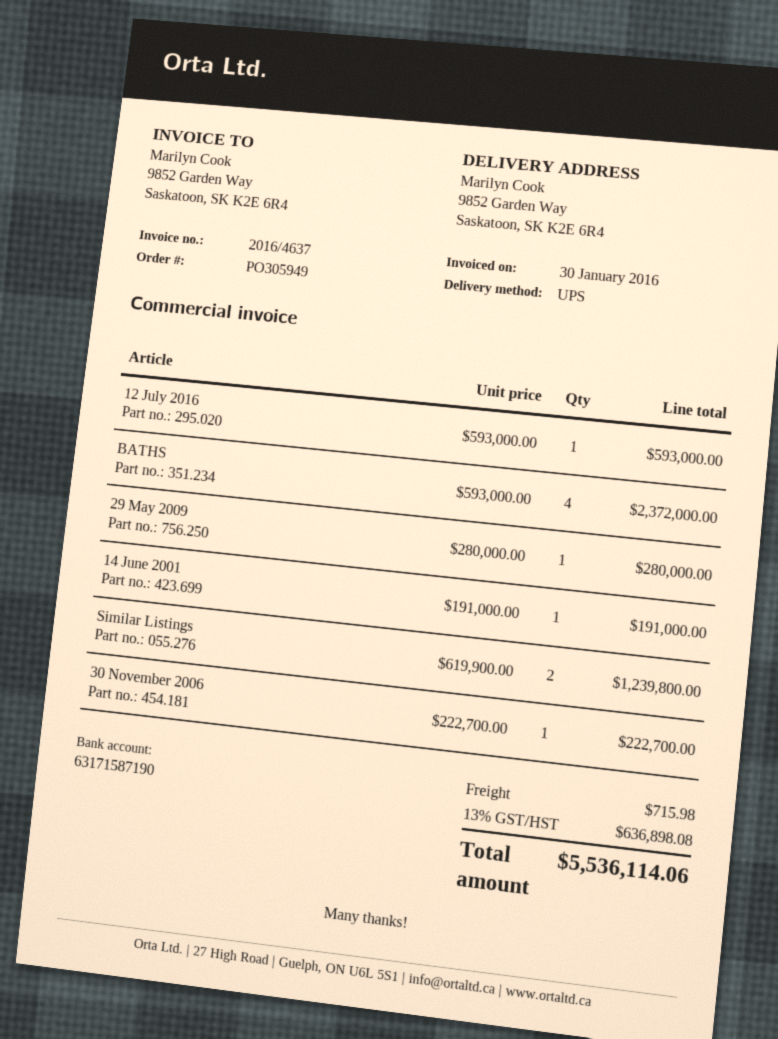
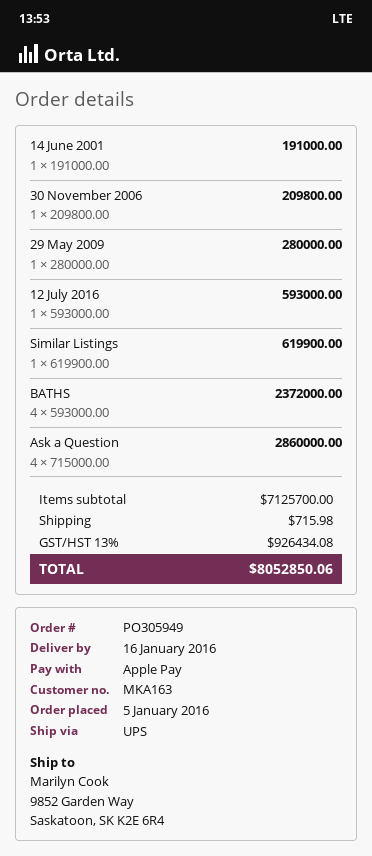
Similar Listings: 2 x 619900.00 = 1239800.00 -> 1 x 619900.00 = 619900.00
30 November 2006: 1 x 222700.00 = 222700.00 -> 1 x 209800.00 = 209800.00
Ask a Question: none -> 4 x 715000.00 = 2860000.00
tax: 13% = 636898.08 -> 13% = 926434.08
total: 5536114.06 -> 8052850.06

